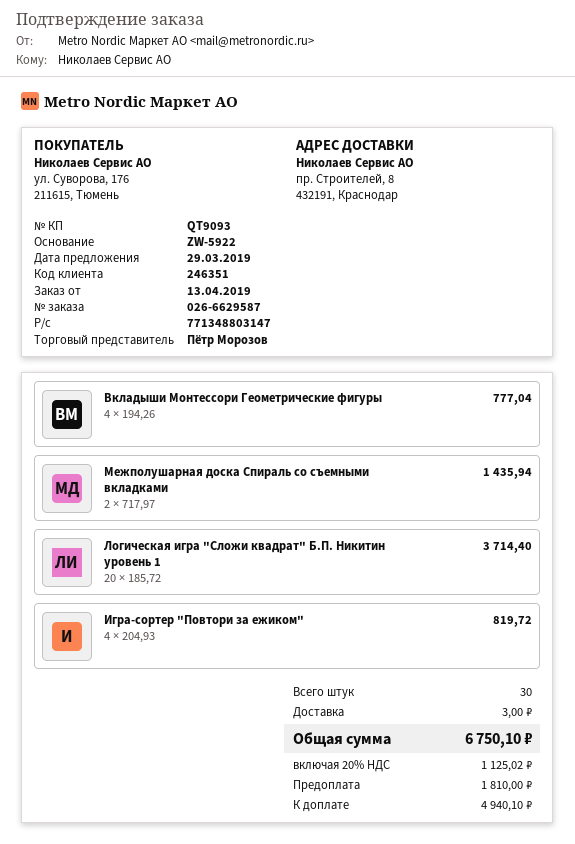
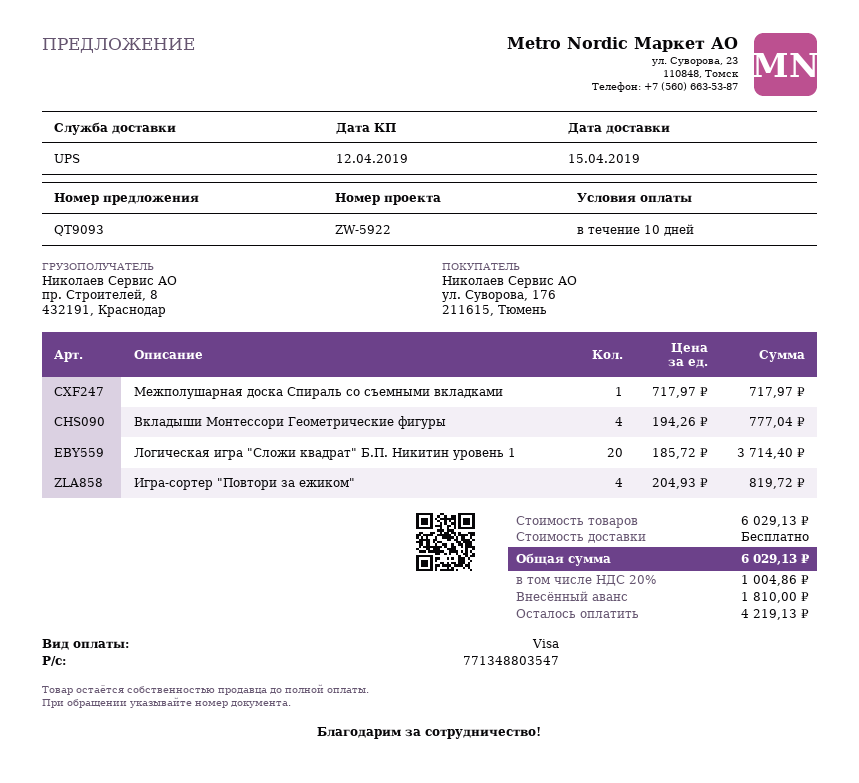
quote date: 2019-03-29 -> 2019-04-12
bank account: 771348803147 -> 771348803547
Межполушарная доска Спираль со съемными вкладками: 2 x 717.97 = 1435.94 -> 1 x 717.97 = 717.97
shipping: 3.00 -> 0.00
tax: 20% = 1125.02 -> 20% = 1004.86
total: 6750.10 -> 6029.13
balance: 4940.10 -> 4219.13

